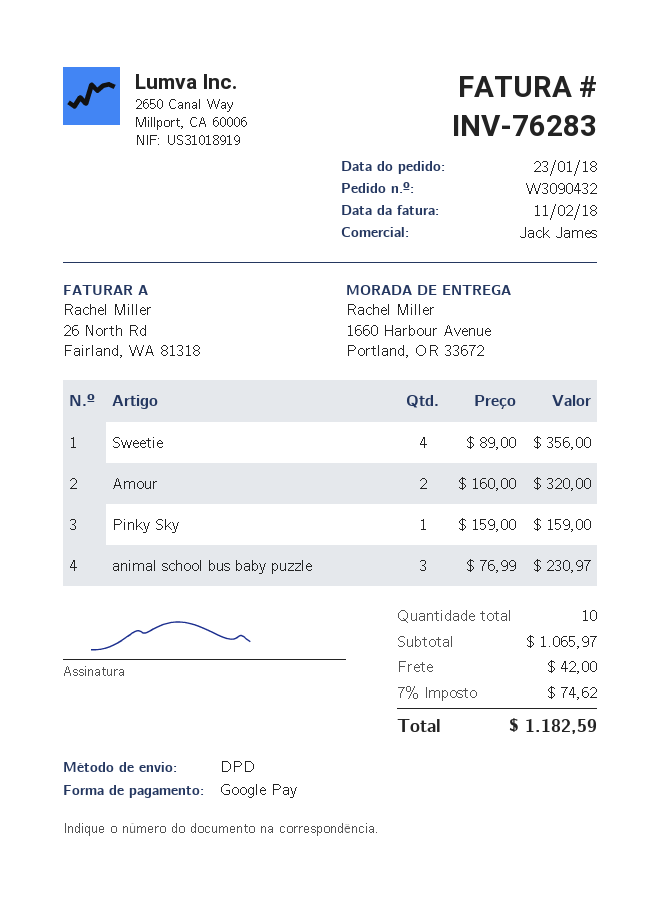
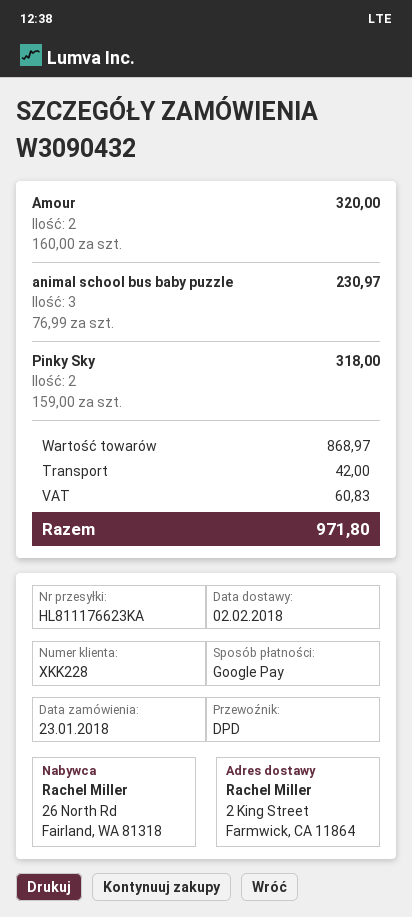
ship to: 1660 Harbour Avenue, Portland, OR 33672 -> 2 King Street, Farmwick, CA 11864
Sweetie: 4 x 89.00 = 356.00 -> none
Pinky Sky: 1 x 159.00 = 159.00 -> 2 x 159.00 = 318.00
subtotal: 1065.97 -> 868.97
tax: 74.62 -> 60.83
total: 1182.59 -> 971.80

